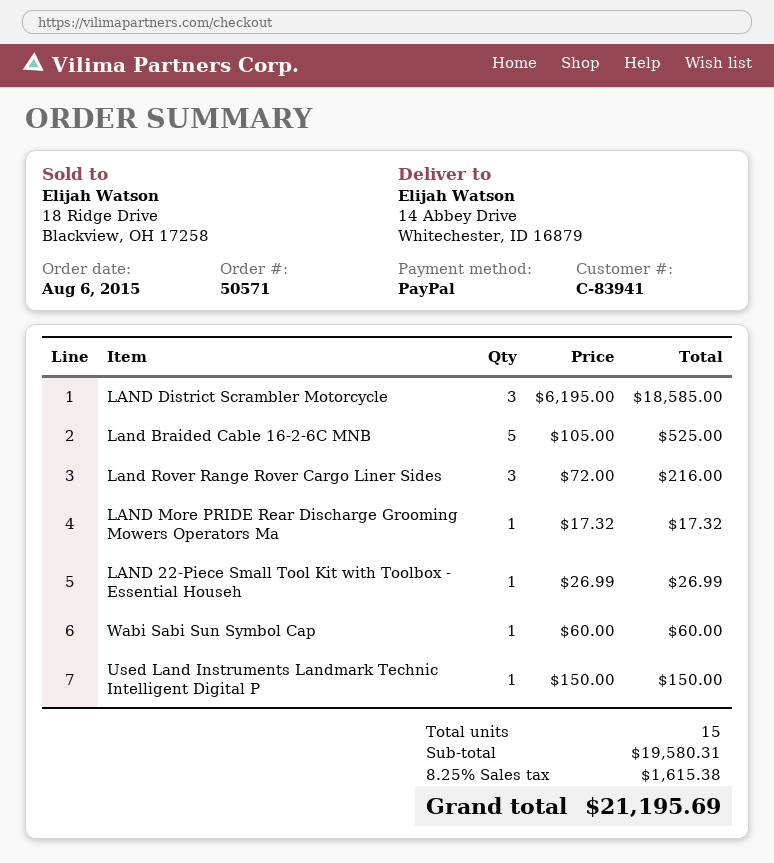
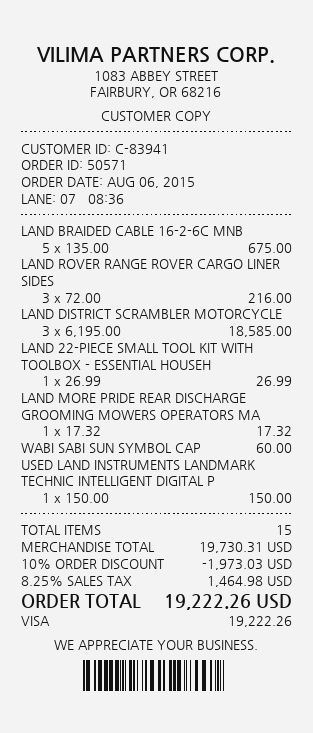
payment method: PayPal -> Visa
Land Braided Cable 16-2-6C MNB: 5 x 105.00 = 525.00 -> 5 x 135.00 = 675.00
subtotal: 19580.31 -> 19730.31
discount: none -> 10% = 1973.03
tax: 8.25% = 1615.38 -> 8.25% = 1464.98
total: 21195.69 -> 19222.26

